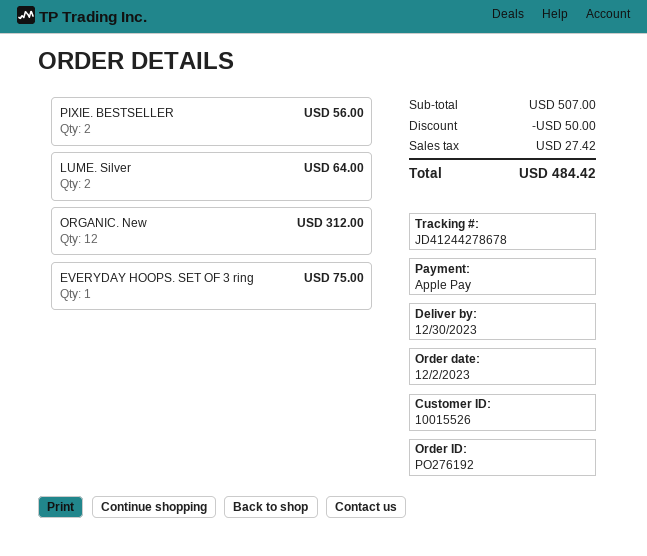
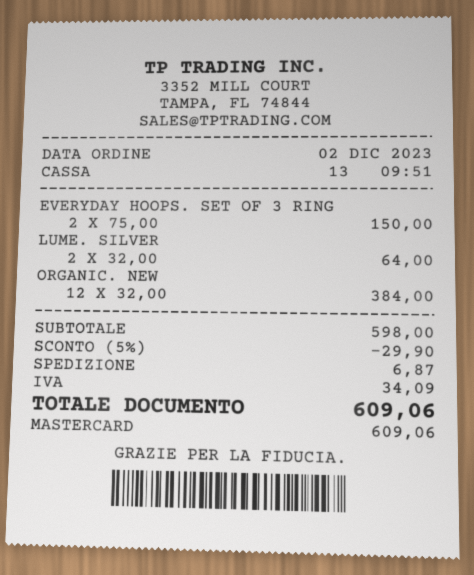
payment method: Apple Pay -> Mastercard
PIXIE. BESTSELLER: 2 for 56.00 -> none
ORGANIC. New: 12 for 312.00 -> 12 for 384.00
EVERYDAY HOOPS. SET OF 3 ring: 1 for 75.00 -> 2 for 150.00
subtotal: 507.00 -> 598.00
discount: 50.00 -> 29.90
shipping: none -> 6.87
tax: 27.42 -> 34.09
total: 484.42 -> 609.06

